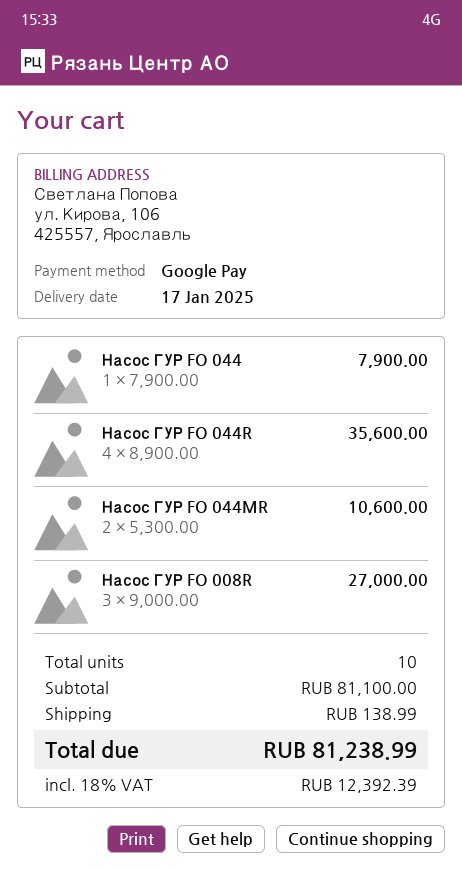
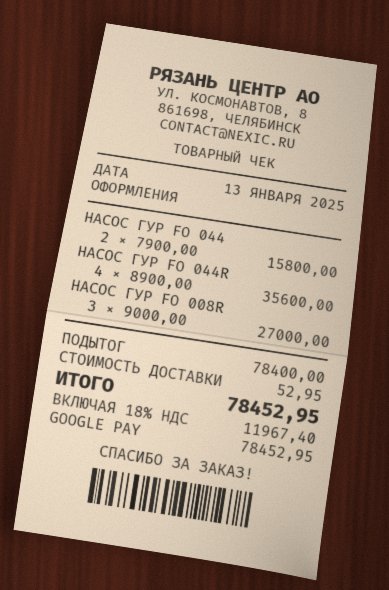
Насос ГУР FO 044: 1 x 7900.00 = 7900.00 -> 2 x 7900.00 = 15800.00
Насос ГУР FO 044MR: 2 x 5300.00 = 10600.00 -> none
subtotal: 81100.00 -> 78400.00
shipping: 138.99 -> 52.95
tax: 18% = 12392.39 -> 18% = 11967.40
total: 81238.99 -> 78452.95

